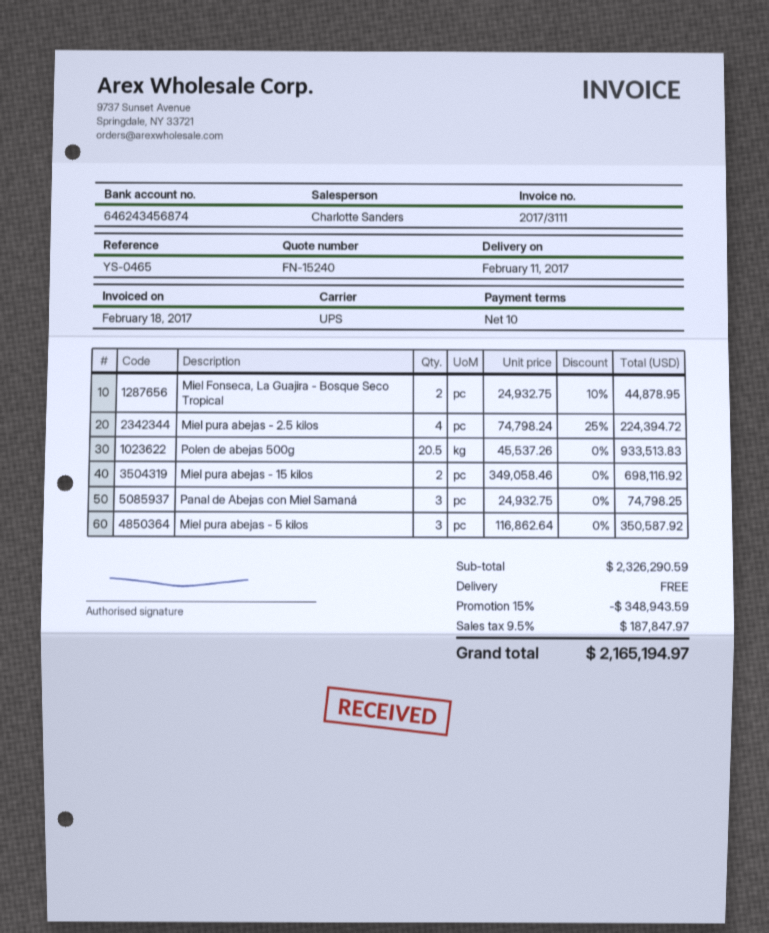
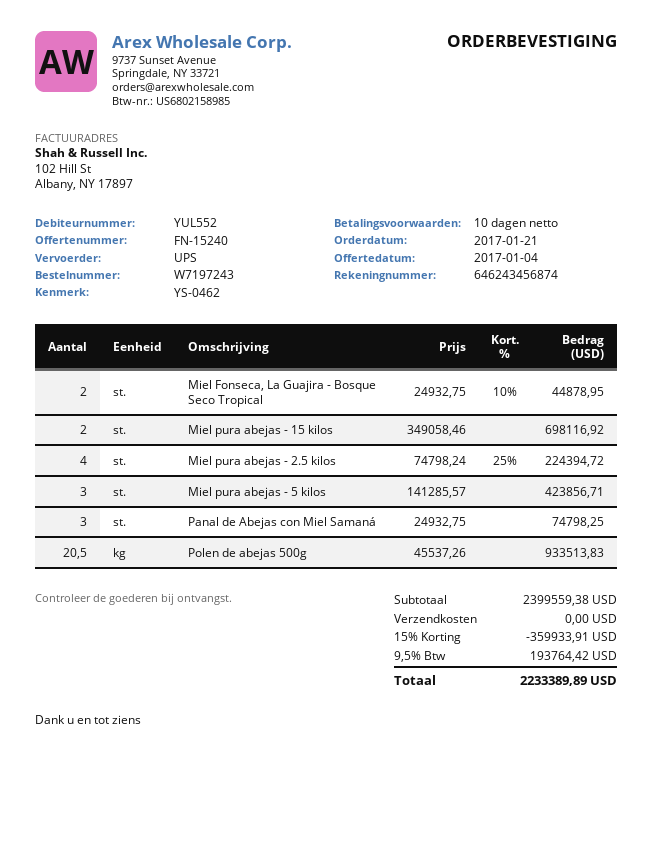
reference: YS-0465 -> YS-0462
Miel pura abejas - 5 kilos: 3 x 116862.64 = 350587.92 -> 3 x 141285.57 = 423856.71
subtotal: 2326290.59 -> 2399559.38
discount: 15% = 348943.59 -> 15% = 359933.91
tax: 9.5% = 187847.97 -> 9.5% = 193764.42
total: 2165194.97 -> 2233389.89

